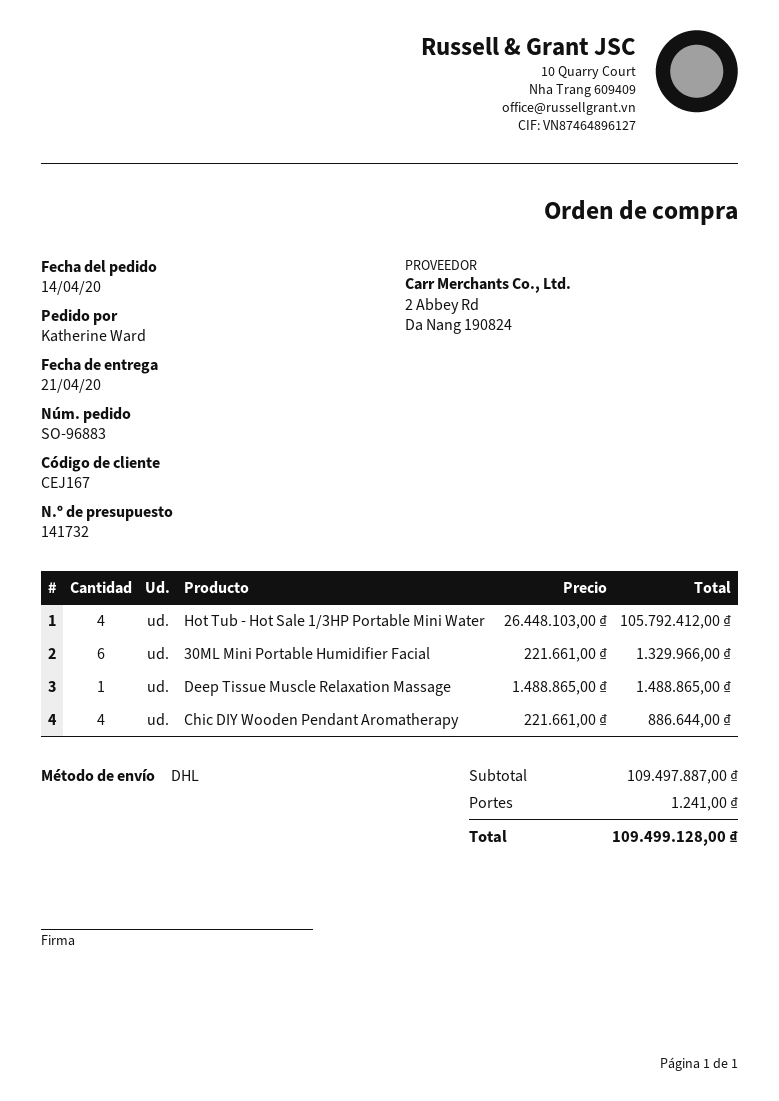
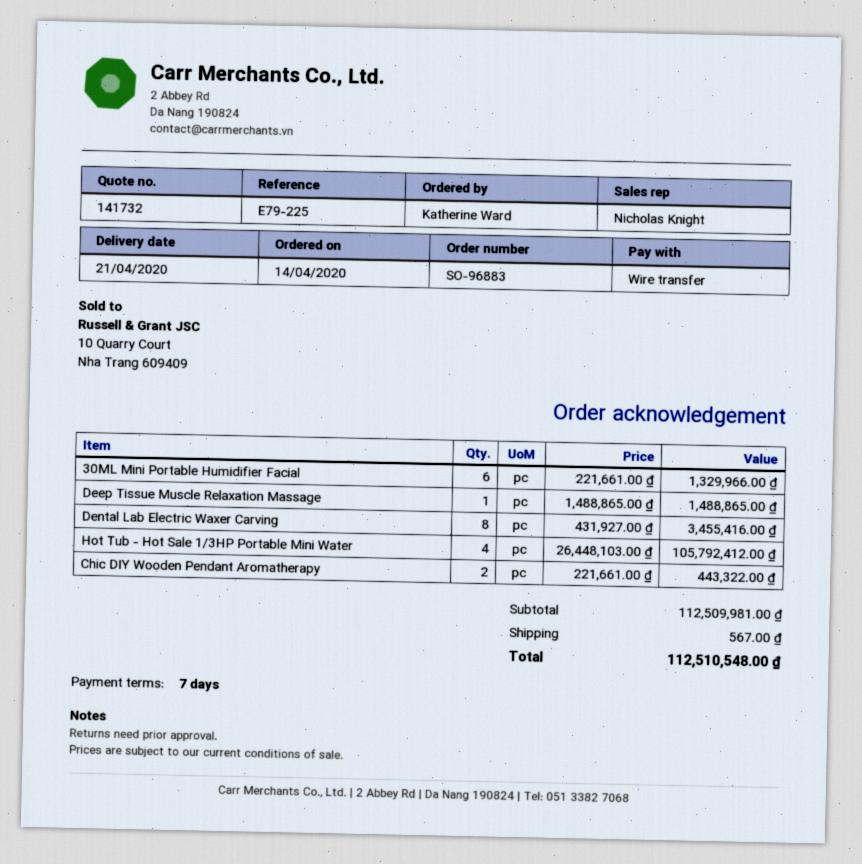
Chic DIY Wooden Pendant Aromatherapy: 4 x 221661.00 = 886644.00 -> 2 x 221661.00 = 443322.00
Dental Lab Electric Waxer Carving: none -> 8 x 431927.00 = 3455416.00
subtotal: 109497887.00 -> 112509981.00
shipping: 1241.00 -> 567.00
total: 109499128.00 -> 112510548.00

